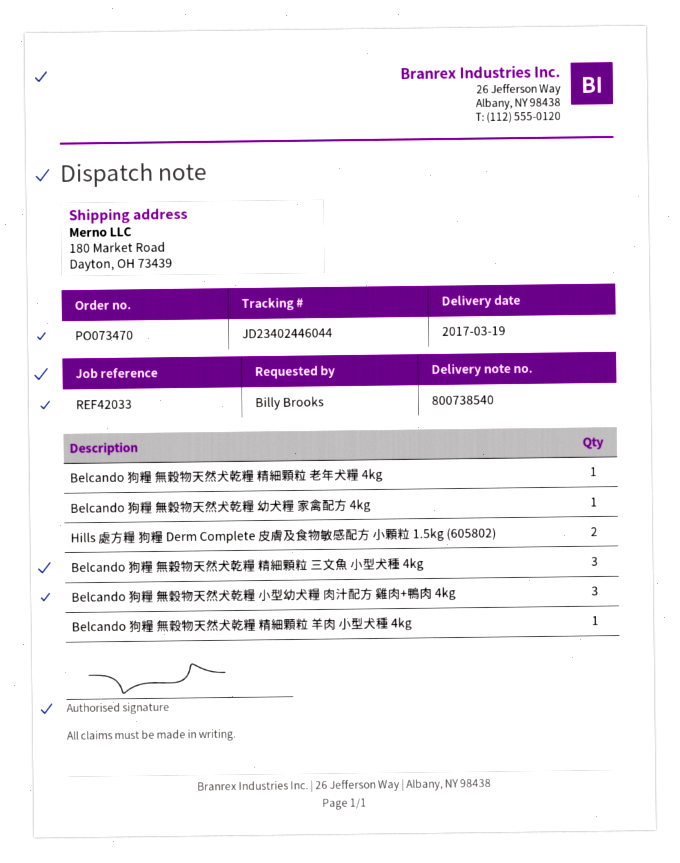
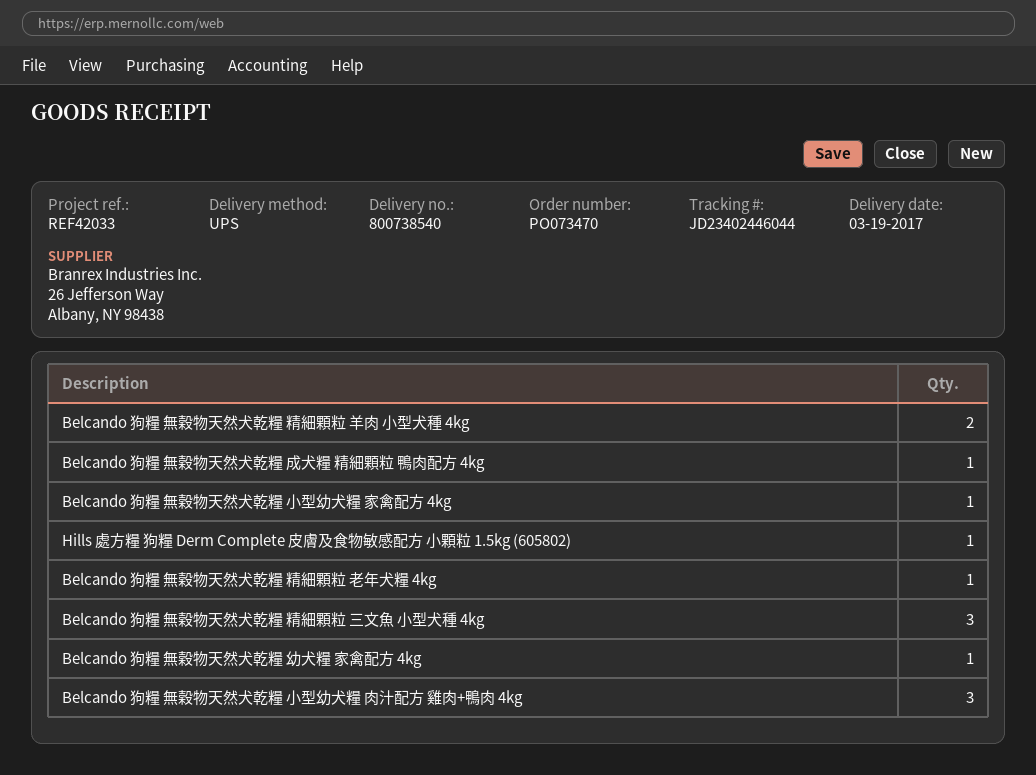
Hills 處方糧 狗糧 Derm Complete 皮膚及食物敏感配方 小顆粒 1.5kg (605802): 2 -> 1
Belcando 狗糧 無穀物天然犬乾糧 精細顆粒 羊肉 小型犬種 4kg: 1 -> 2
Belcando 狗糧 無穀物天然犬乾糧 成犬糧 精細顆粒 鴨肉配方 4kg: none -> 1
Belcando 狗糧 無穀物天然犬乾糧 小型幼犬糧 家禽配方 4kg: none -> 1

